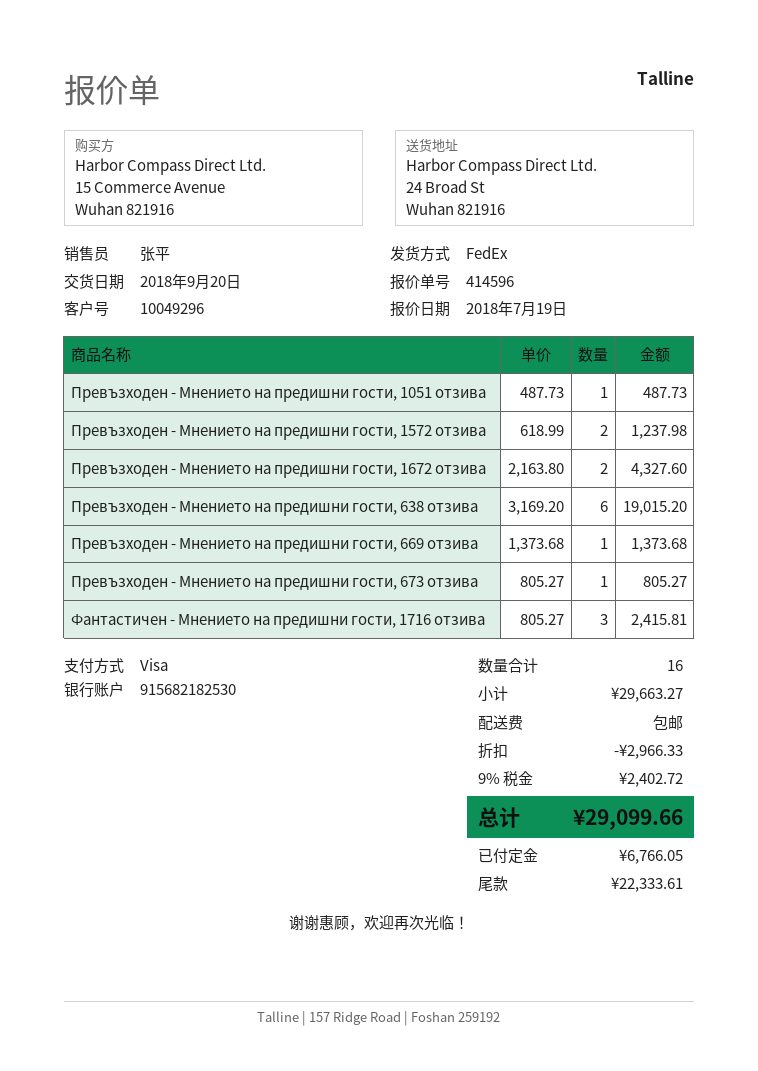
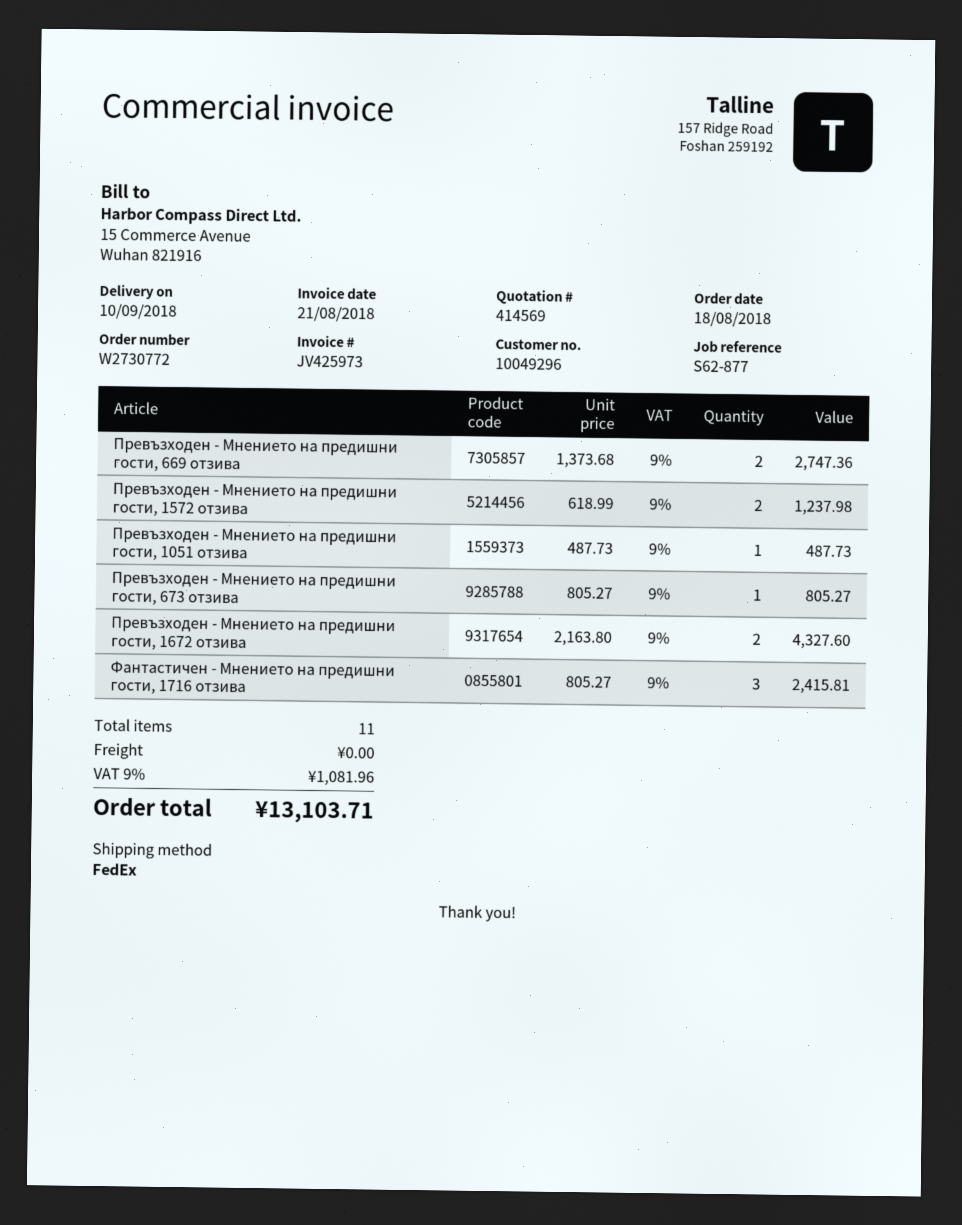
quote number: 414596 -> 414569
delivery date: 2018-09-20 -> 2018-09-10
Превъзходен - Мнението на предишни гости, 638 отзива: 6 x 3169.20 = 19015.20 -> none
Превъзходен - Мнението на предишни гости, 669 отзива: 1 x 1373.68 = 1373.68 -> 2 x 1373.68 = 2747.36
total quantity: 16 -> 11
discount: 2966.33 -> none
tax: 9% = 2402.72 -> 9% = 1081.96
total: 29099.66 -> 13103.71

